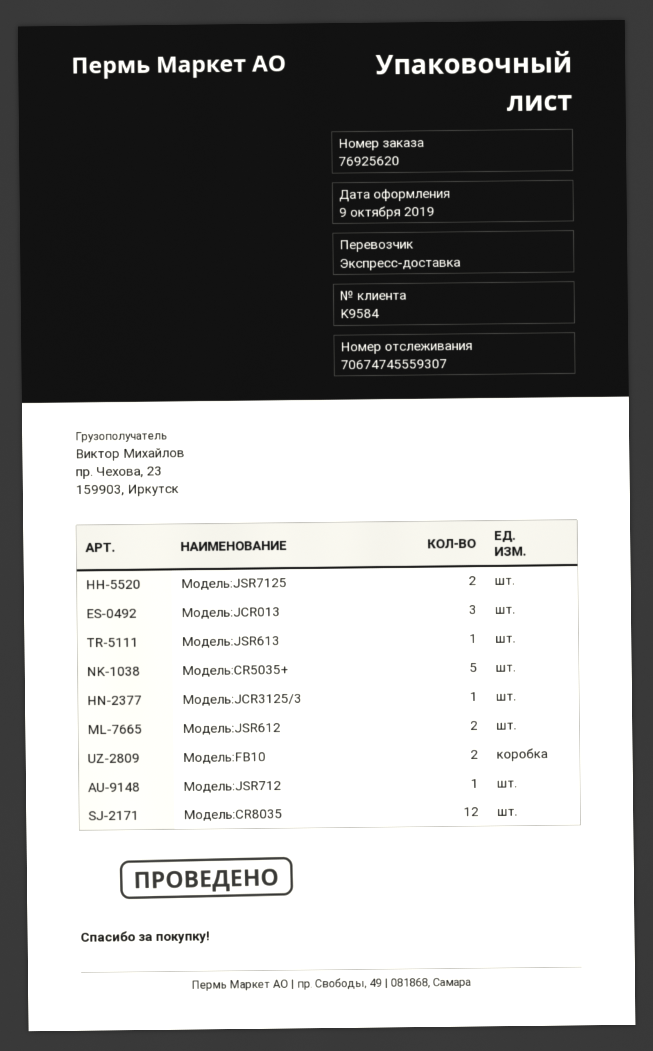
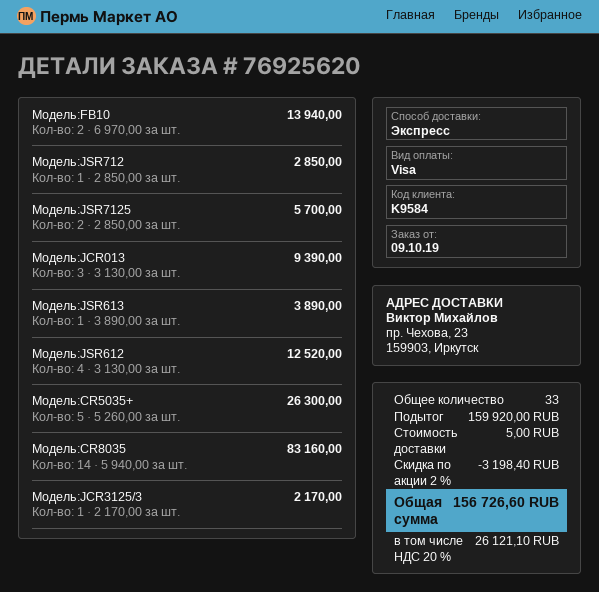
Модель:JSR612: 2 -> 4
Модель:CR8035: 12 -> 14

